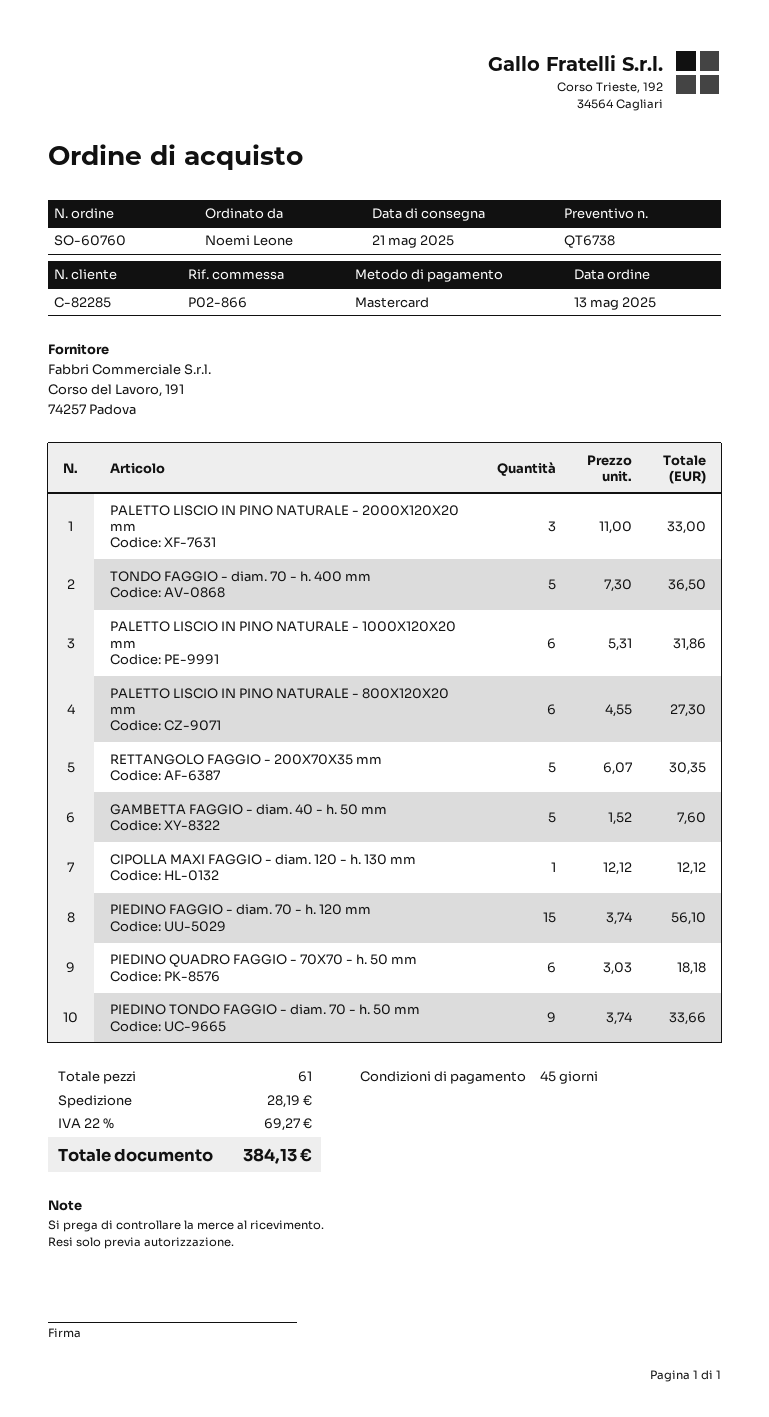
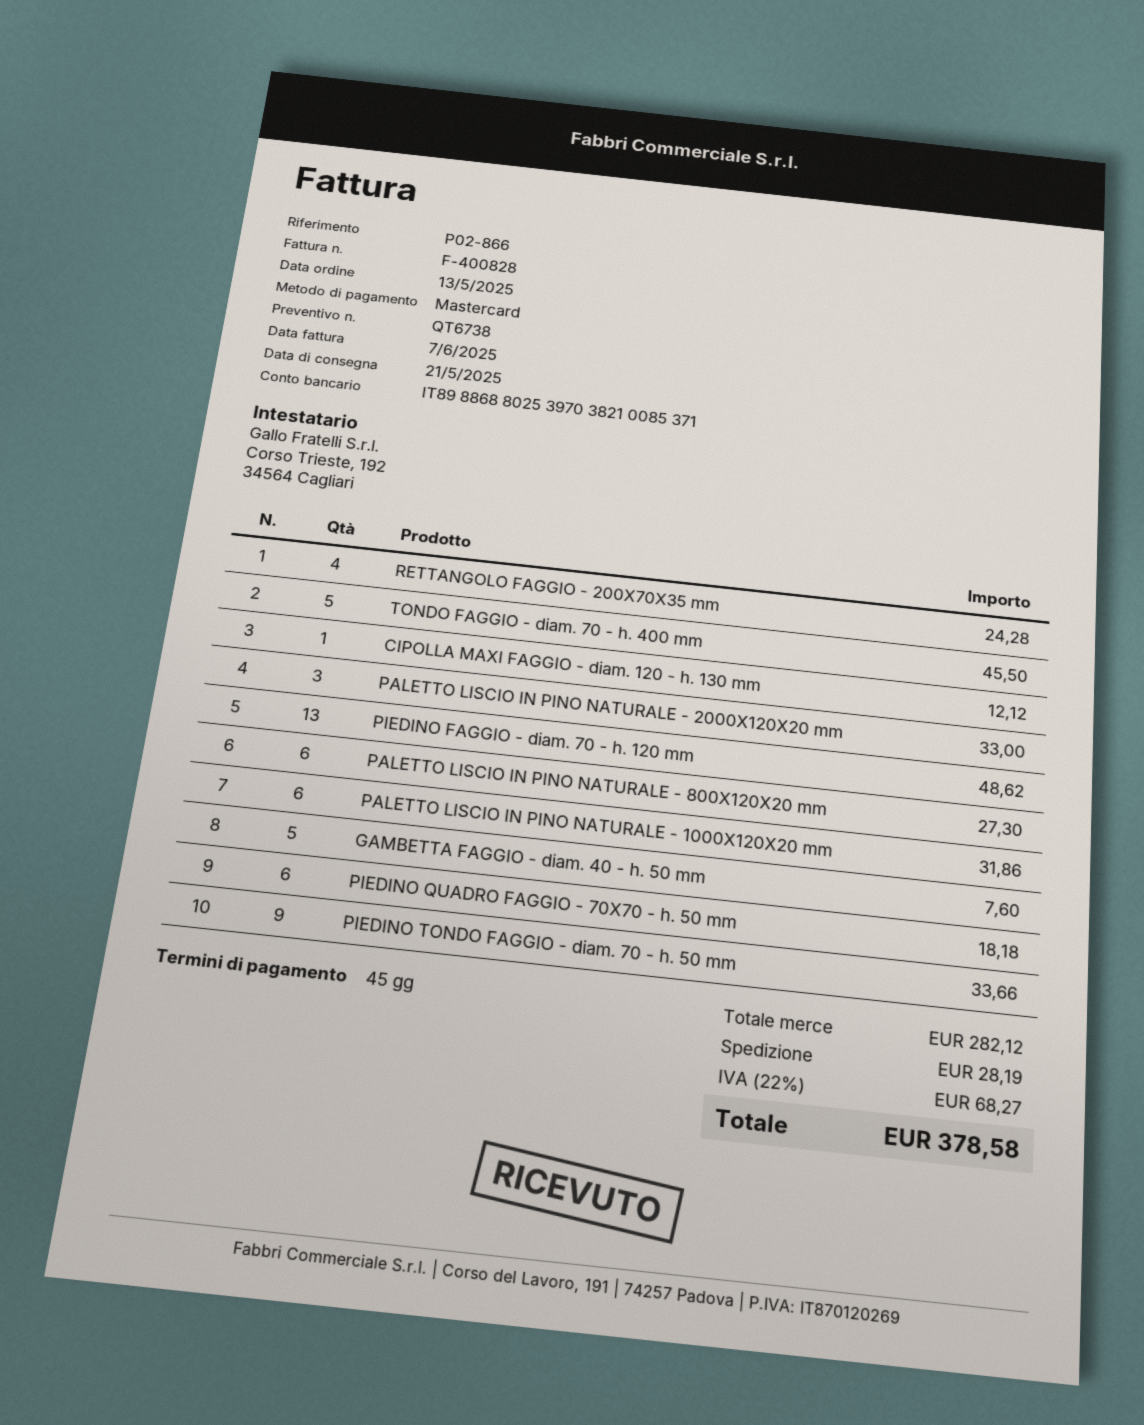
TONDO FAGGIO - diam. 70 - h. 400 mm: 5 for 36.50 -> 5 for 45.50
RETTANGOLO FAGGIO - 200X70X35 mm: 5 for 30.35 -> 4 for 24.28
PIEDINO FAGGIO - diam. 70 - h. 120 mm: 15 for 56.10 -> 13 for 48.62
tax: 22% = 69.27 -> 22% = 68.27
total: 384.13 -> 378.58

